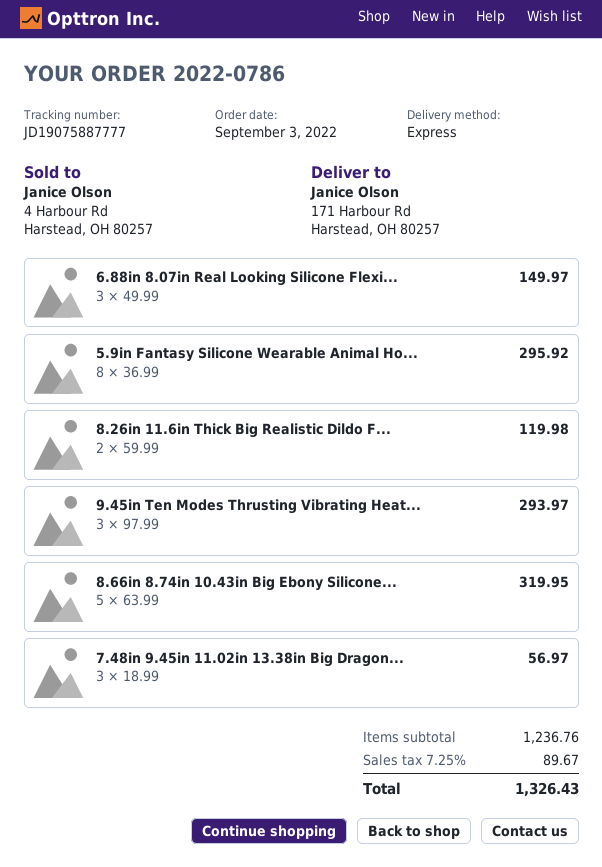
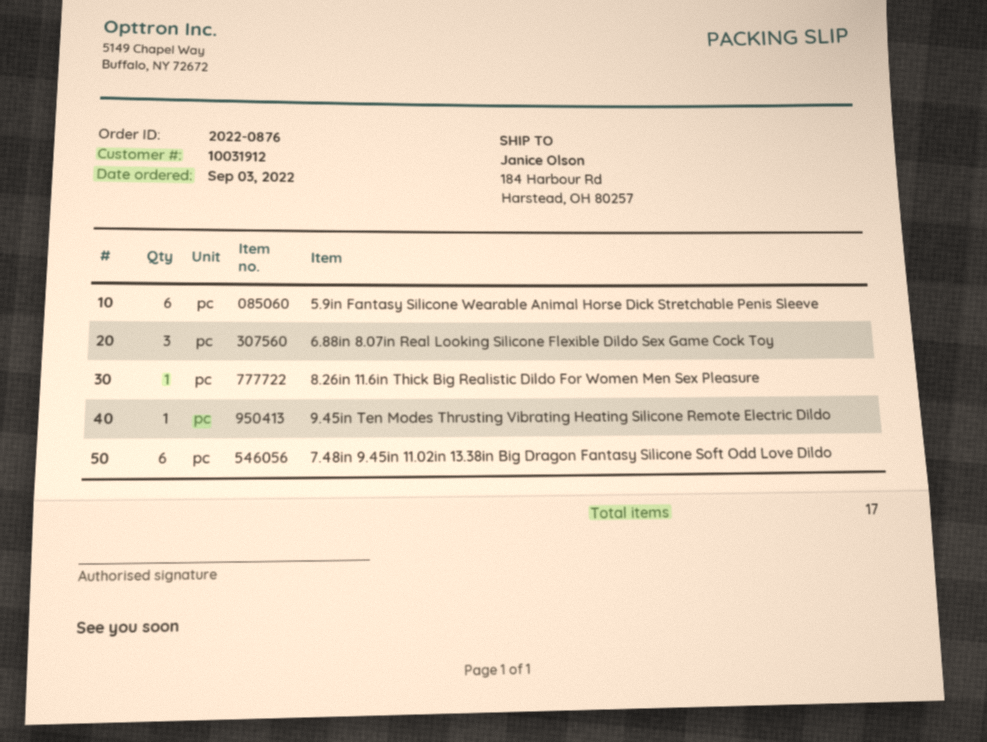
order number: 2022-0786 -> 2022-0876
ship to: 171 Harbour Rd, Harstead, OH 80257 -> 184 Harbour Rd, Harstead, OH 80257
5.9in Fantasy Silicone Wearable Animal Ho...: 8 -> 6
8.26in 11.6in Thick Big Realistic Dildo F...: 2 -> 1
9.45in Ten Modes Thrusting Vibrating Heat...: 3 -> 1
8.66in 8.74in 10.43in Big Ebony Silicone...: 5 -> none
7.48in 9.45in 11.02in 13.38in Big Dragon...: 3 -> 6

